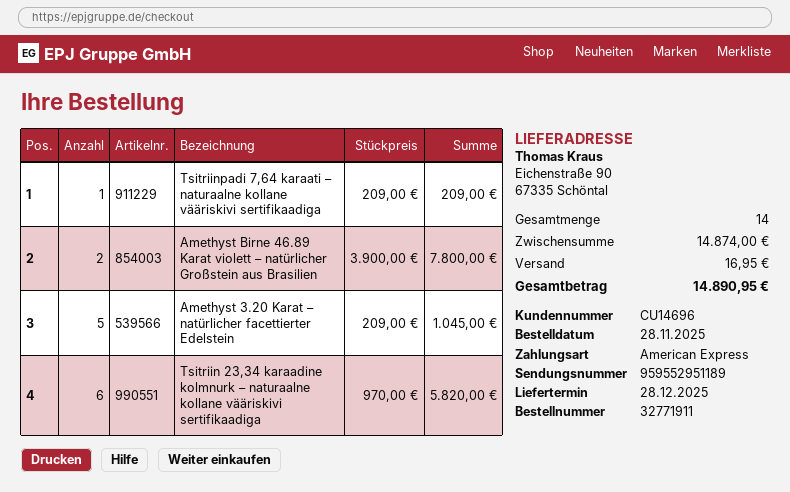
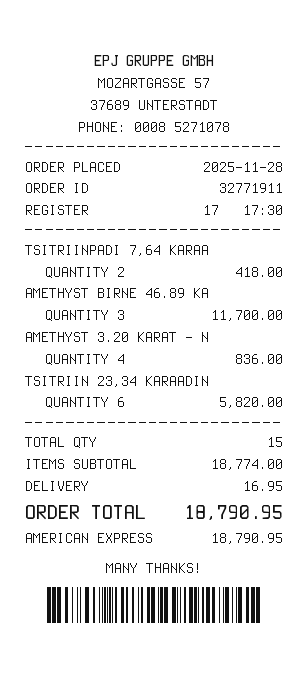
Tsitriinpadi 7,64 karaati – naturaalne kollane vääriskivi sertifikaadiga: 1 for 209.00 -> 2 for 418.00
Amethyst Birne 46.89 Karat violett – natürlicher Großstein aus Brasilien: 2 for 7800.00 -> 3 for 11700.00
Amethyst 3.20 Karat – natürlicher facettierter Edelstein: 5 for 1045.00 -> 4 for 836.00
total quantity: 14 -> 15
subtotal: 14874.00 -> 18774.00
total: 14890.95 -> 18790.95

